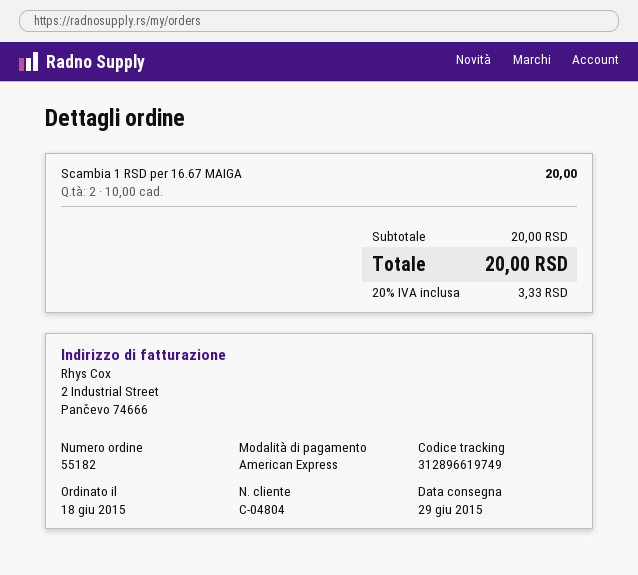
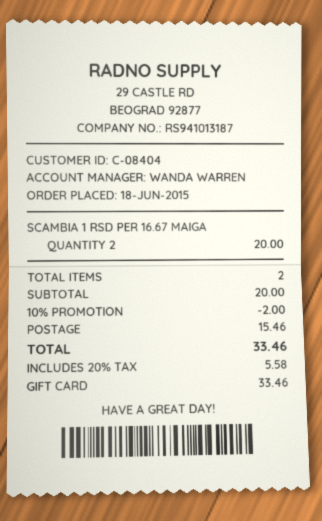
customer number: C-04804 -> C-08404
payment method: American Express -> gift card
discount: none -> 10% = 2.00
shipping: none -> 15.46
tax: 20% = 3.33 -> 20% = 5.58
total: 20.00 -> 33.46

